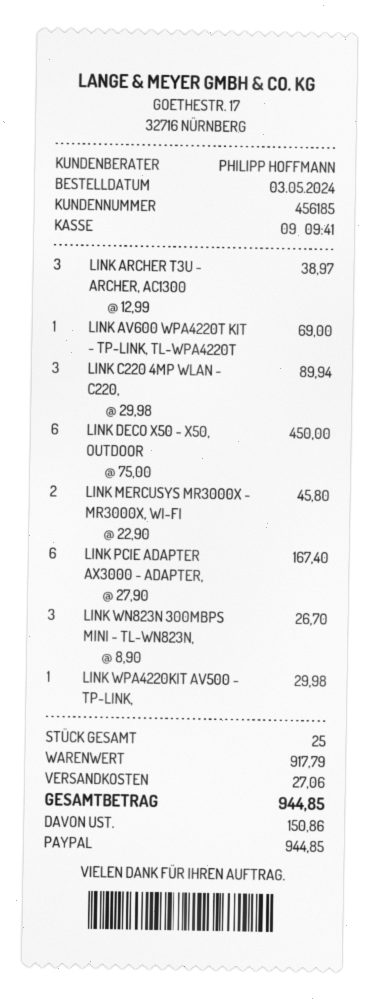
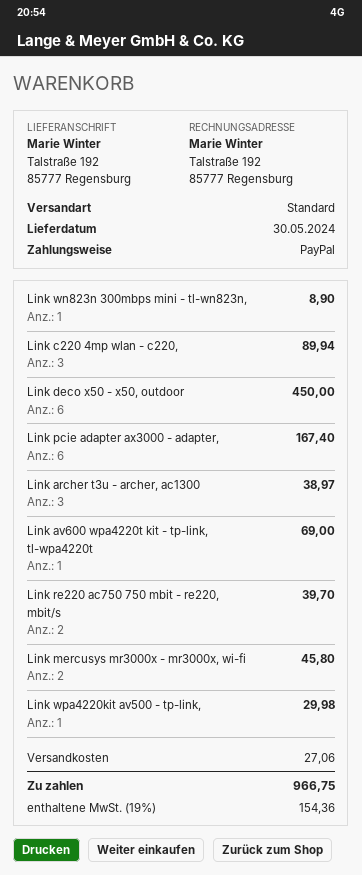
LINK WN823N 300MBPS MINI - TL-WN823N,: 3 for 26.70 -> 1 for 8.90
Link re220 ac750 750 mbit - re220, mbit/s: none -> 2 for 39.70
tax: 150.86 -> 154.36
total: 944.85 -> 966.75

